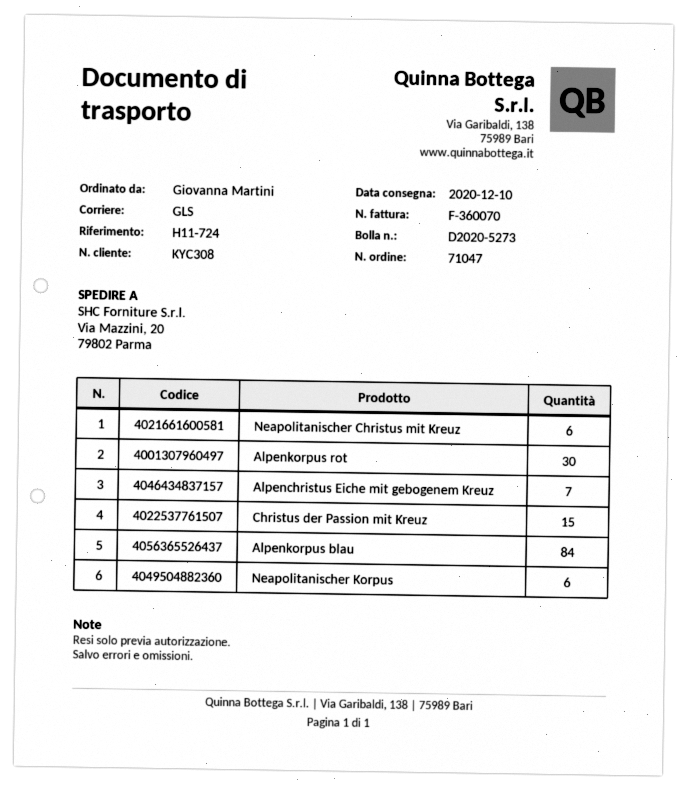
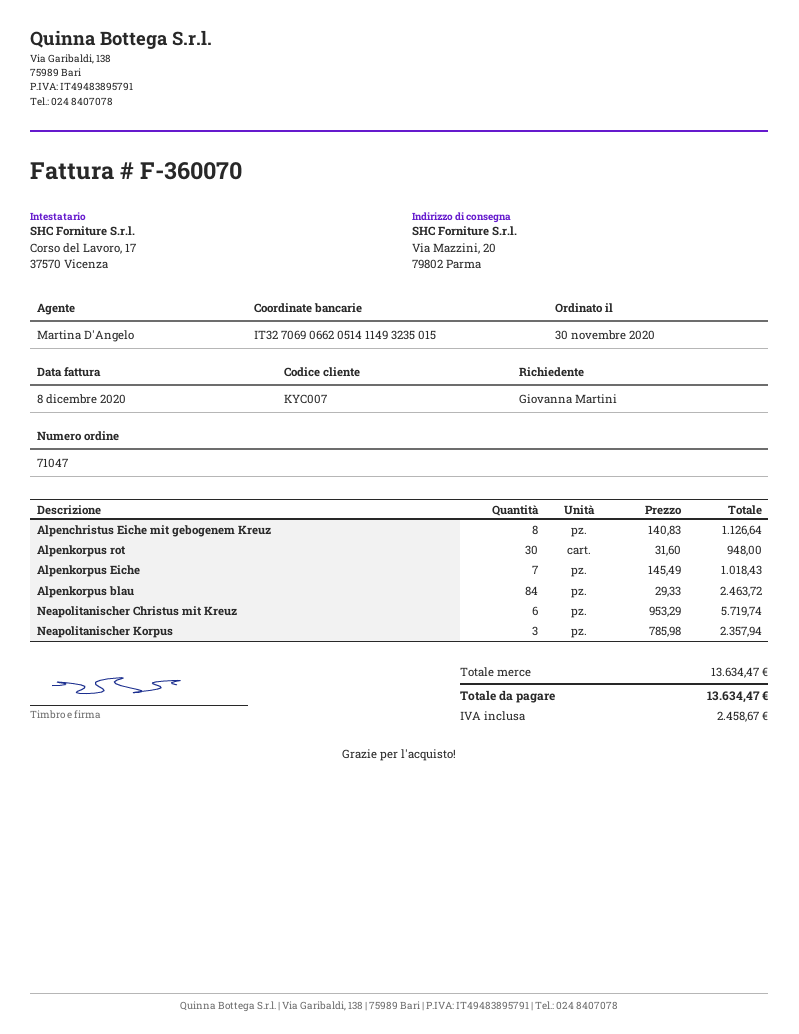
customer number: KYC308 -> KYC007
Alpenchristus Eiche mit gebogenem Kreuz: 7 -> 8
Christus der Passion mit Kreuz: 15 -> none
Neapolitanischer Korpus: 6 -> 3
Alpenkorpus Eiche: none -> 7

